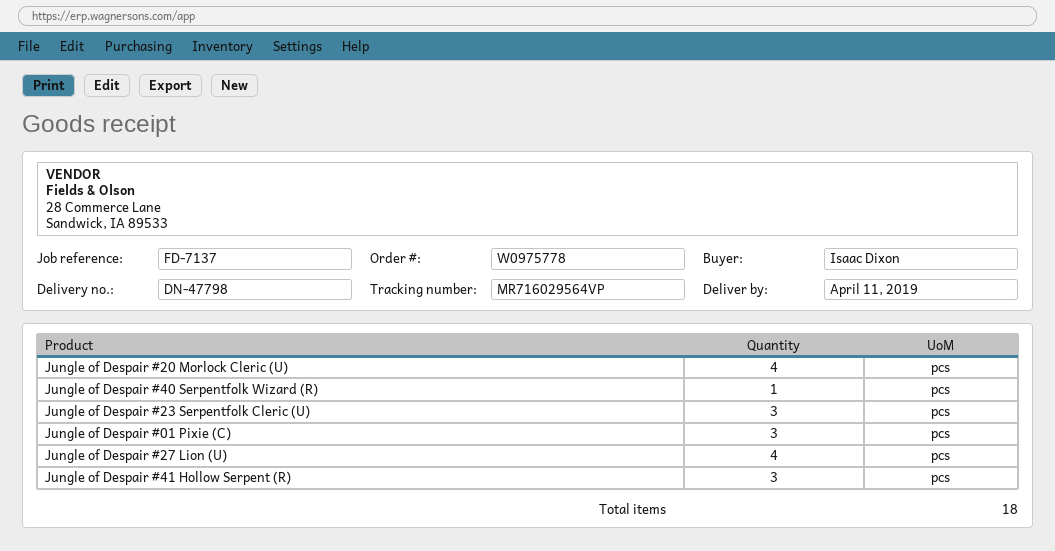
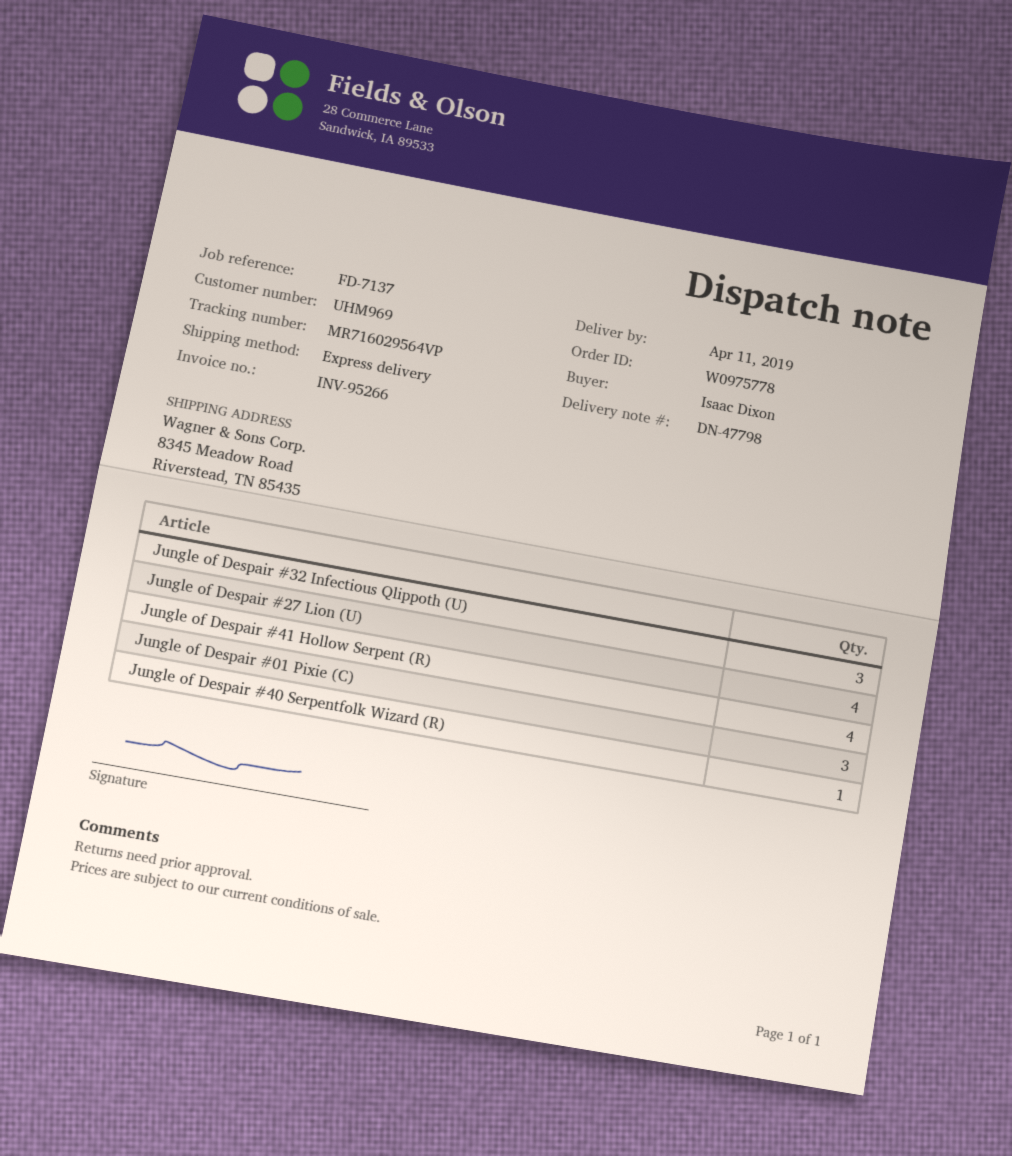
Jungle of Despair #20 Morlock Cleric (U): 4 -> none
Jungle of Despair #23 Serpentfolk Cleric (U): 3 -> none
Jungle of Despair #41 Hollow Serpent (R): 3 -> 4
Jungle of Despair #32 Infectious Qlippoth (U): none -> 3

